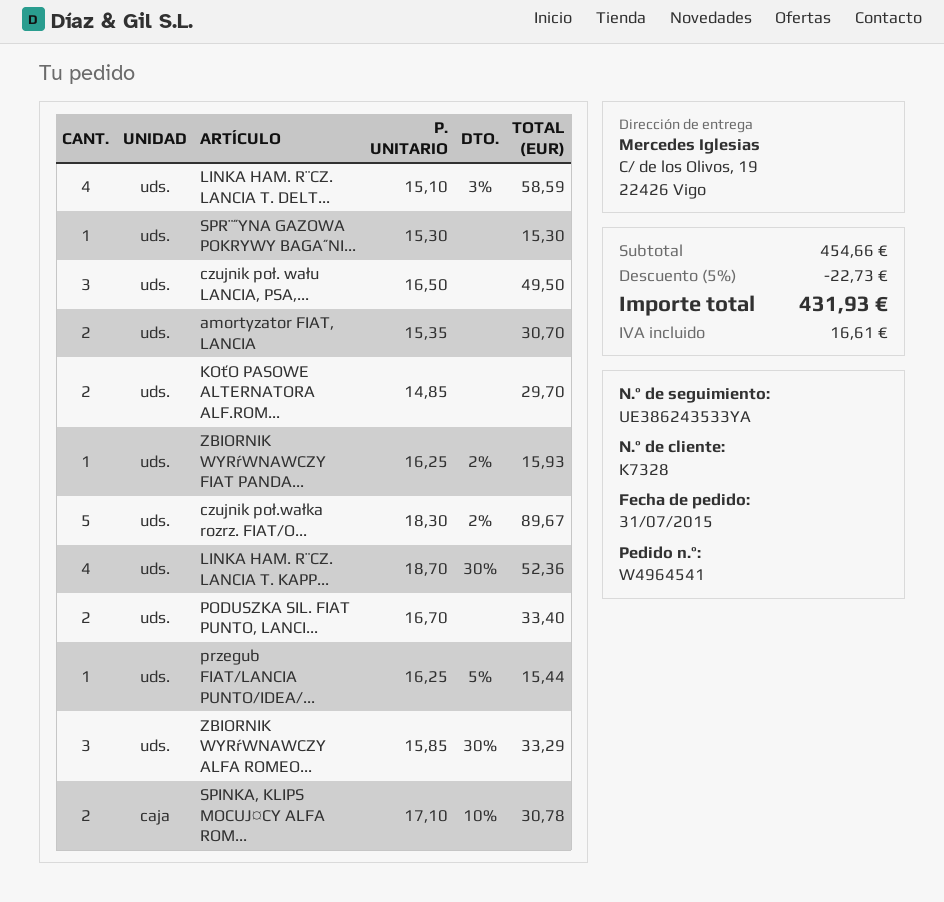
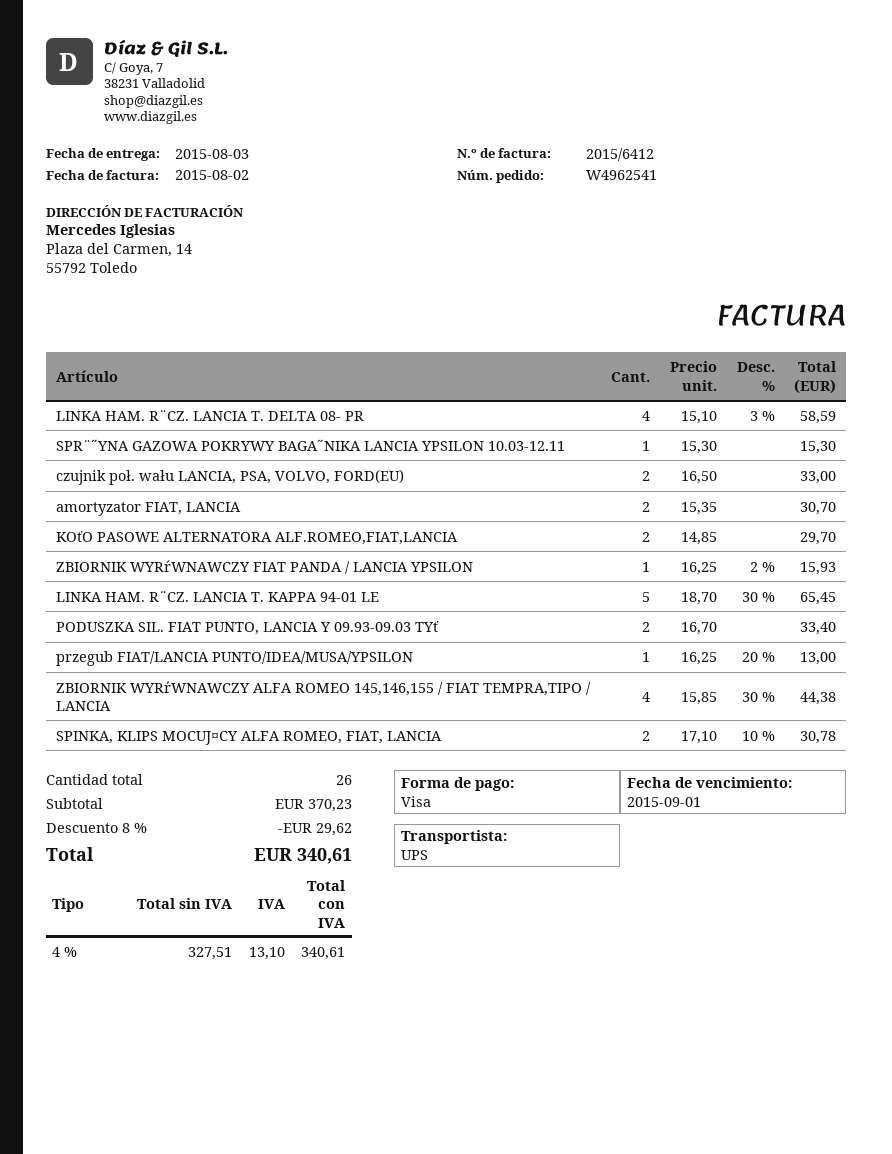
order number: W4964541 -> W4962541
czujnik poł. wału LANCIA, PSA,...: 3 x 16.50 = 49.50 -> 2 x 16.50 = 33.00
czujnik poł.wałka rozrz. FIAT/O...: 5 x 18.30 - 2% = 89.67 -> none
LINKA HAM. R¨CZ. LANCIA T. KAPP...: 4 x 18.70 - 30% = 52.36 -> 5 x 18.70 - 30% = 65.45
przegub FIAT/LANCIA PUNTO/IDEA/...: 1 x 16.25 - 5% = 15.44 -> 1 x 16.25 - 20% = 13.00
ZBIORNIK WYRŕWNAWCZY ALFA ROMEO...: 3 x 15.85 - 30% = 33.29 -> 4 x 15.85 - 30% = 44.38
subtotal: 454.66 -> 370.23
discount: 5% = 22.73 -> 8% = 29.62
tax: 16.61 -> 13.10
total: 431.93 -> 340.61

